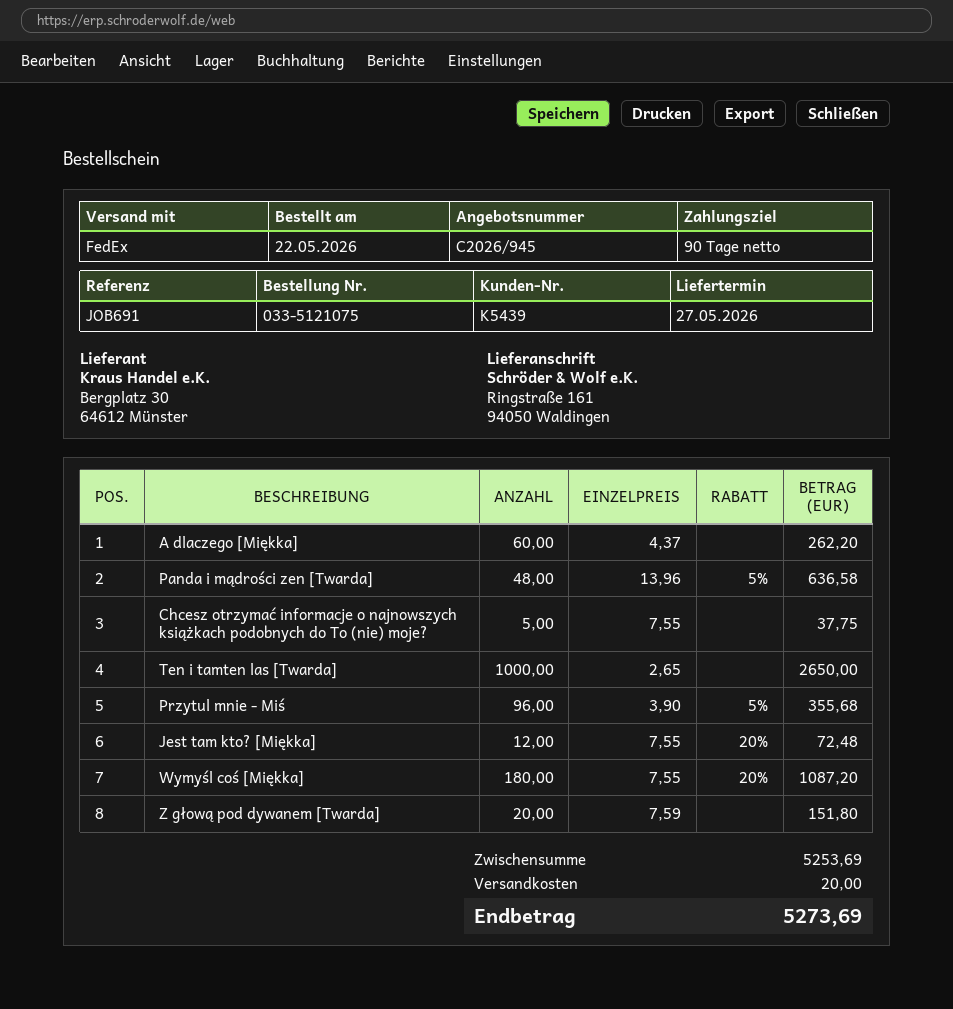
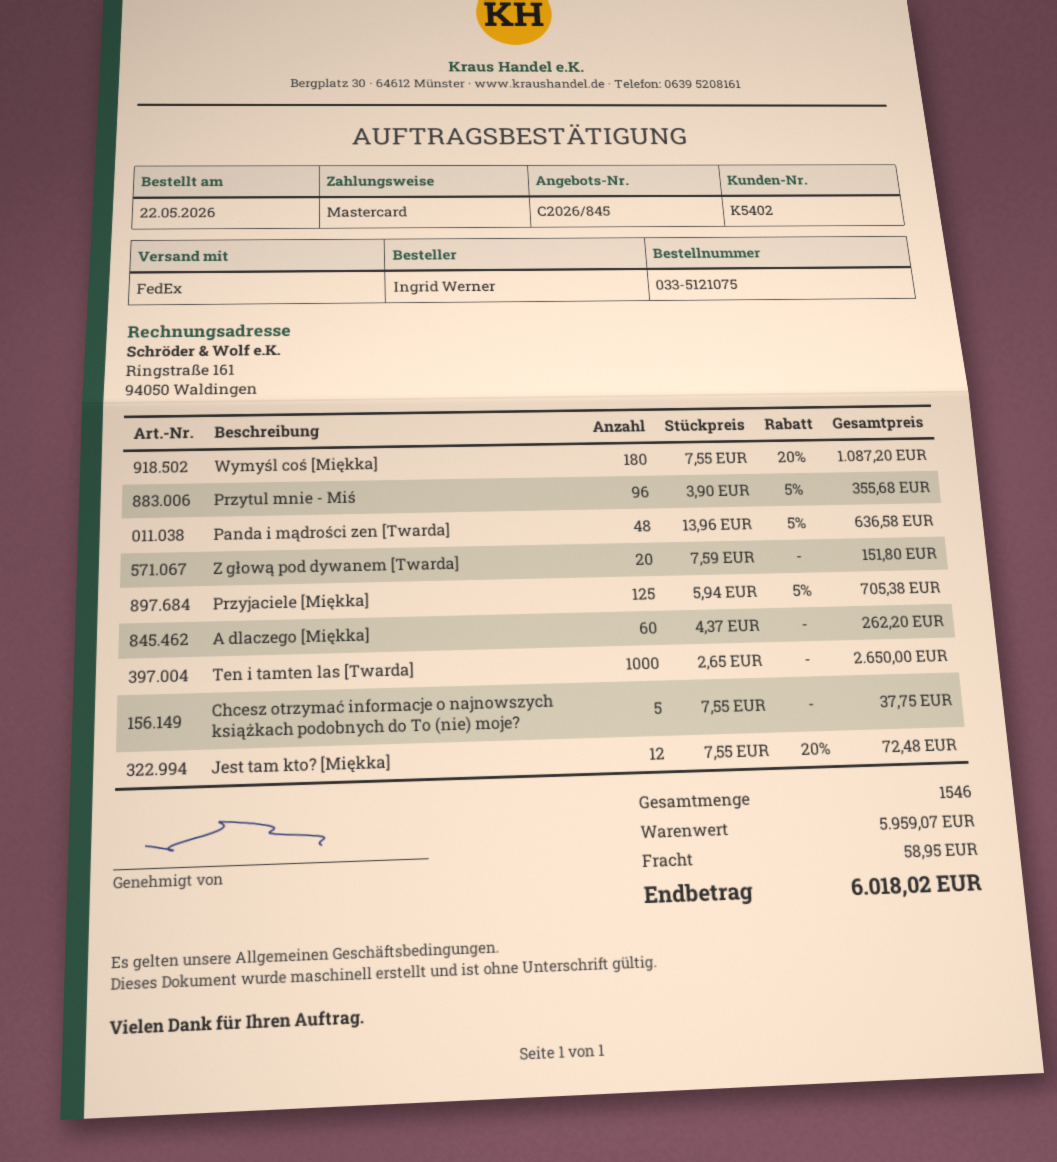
quote number: C2026/945 -> C2026/845
customer number: K5439 -> K5402
Przyjaciele [Miękka]: none -> 125 x 5.94 - 5% = 705.38
subtotal: 5253.69 -> 5959.07
shipping: 20.00 -> 58.95
total: 5273.69 -> 6018.02

